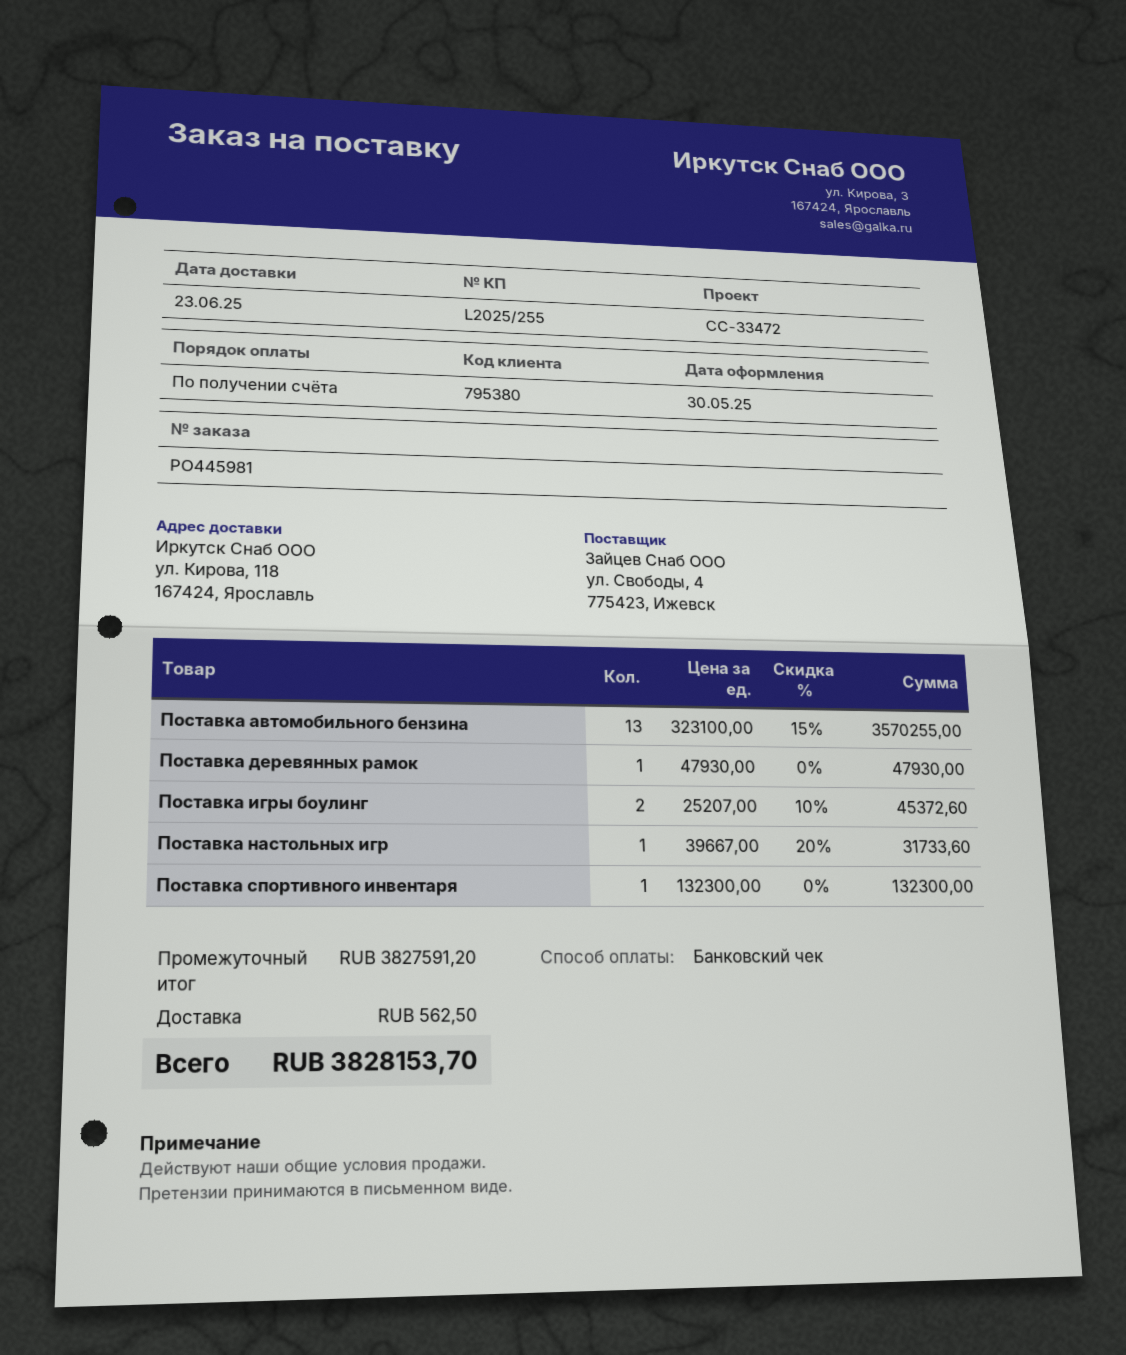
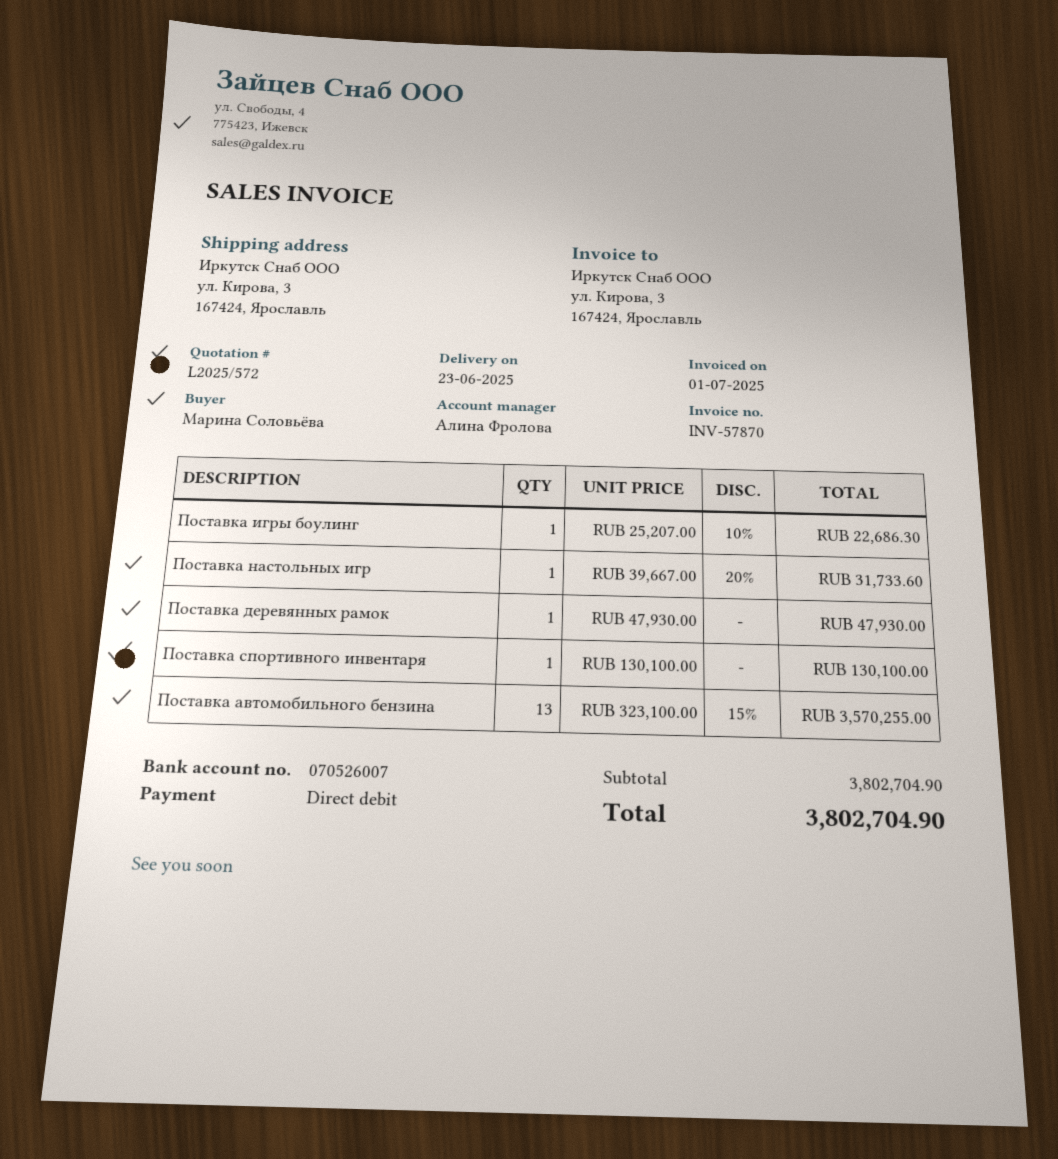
quote number: L2025/255 -> L2025/572
payment method: cheque -> direct debit
ship to: ул. Кирова, 118, 167424, Ярославль -> ул. Кирова, 3, 167424, Ярославль
Поставка игры боулинг: 2 x 25207.00 - 10% = 45372.60 -> 1 x 25207.00 - 10% = 22686.30
Поставка спортивного инвентаря: 1 x 132300.00 = 132300.00 -> 1 x 130100.00 = 130100.00
subtotal: 3827591.20 -> 3802704.90
shipping: 562.50 -> none
total: 3828153.70 -> 3802704.90

